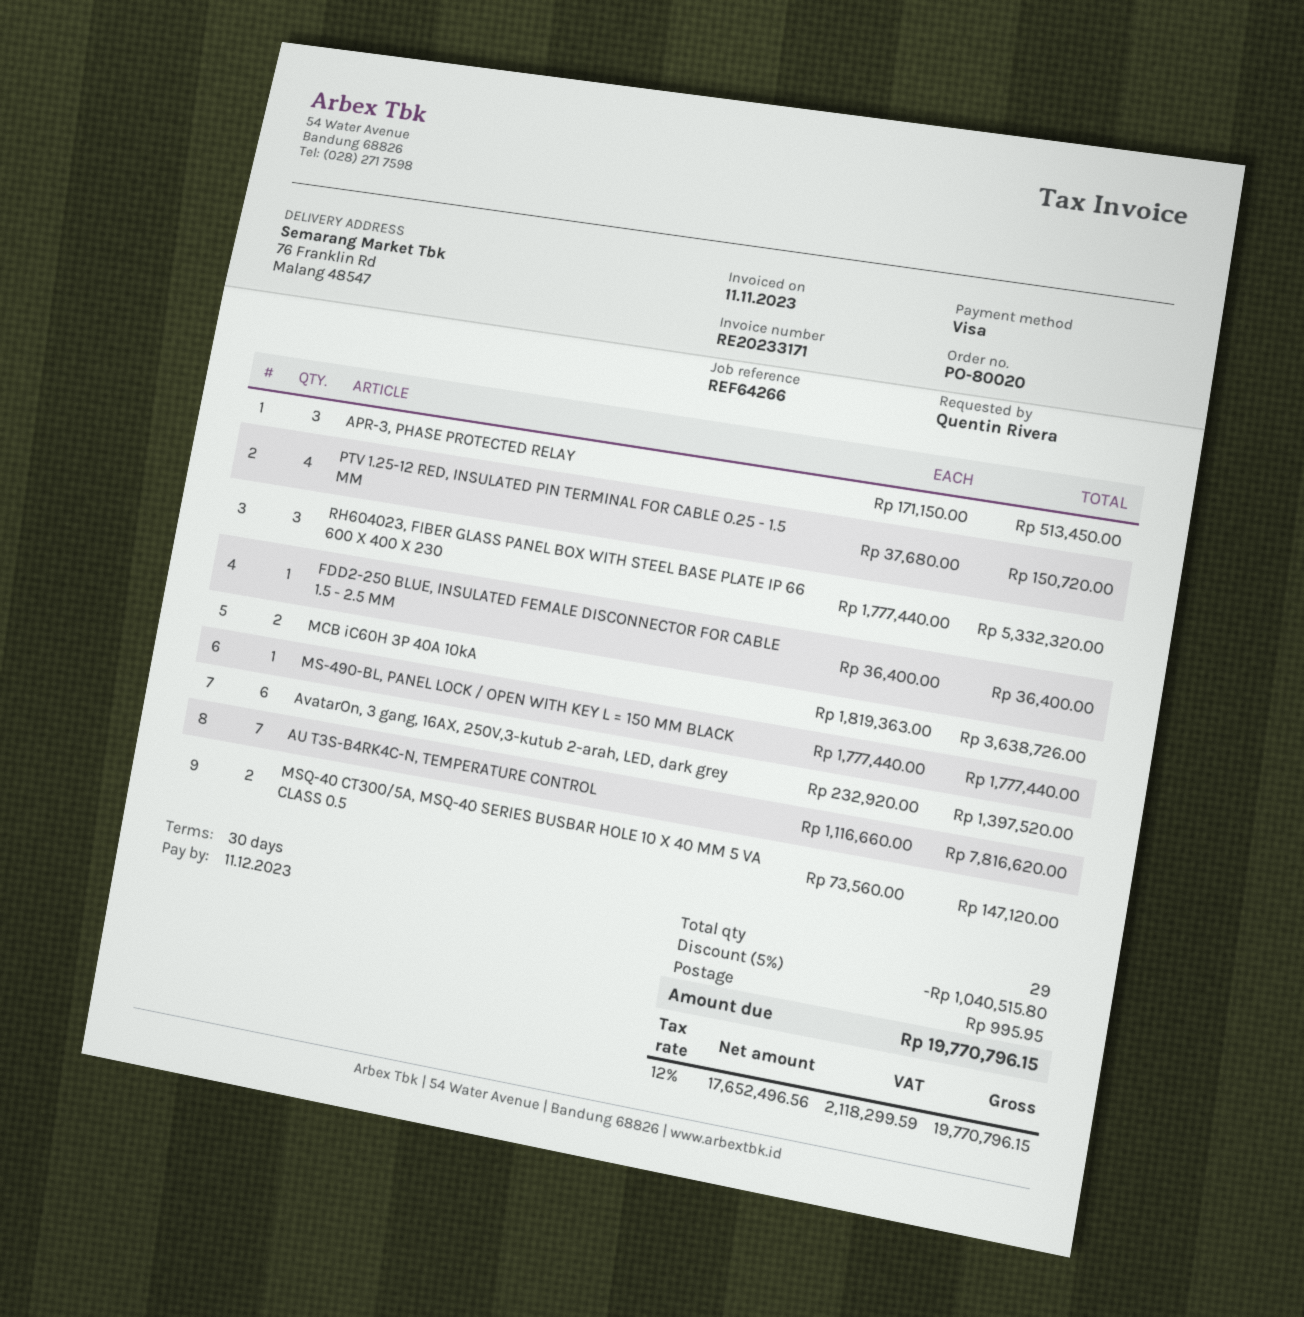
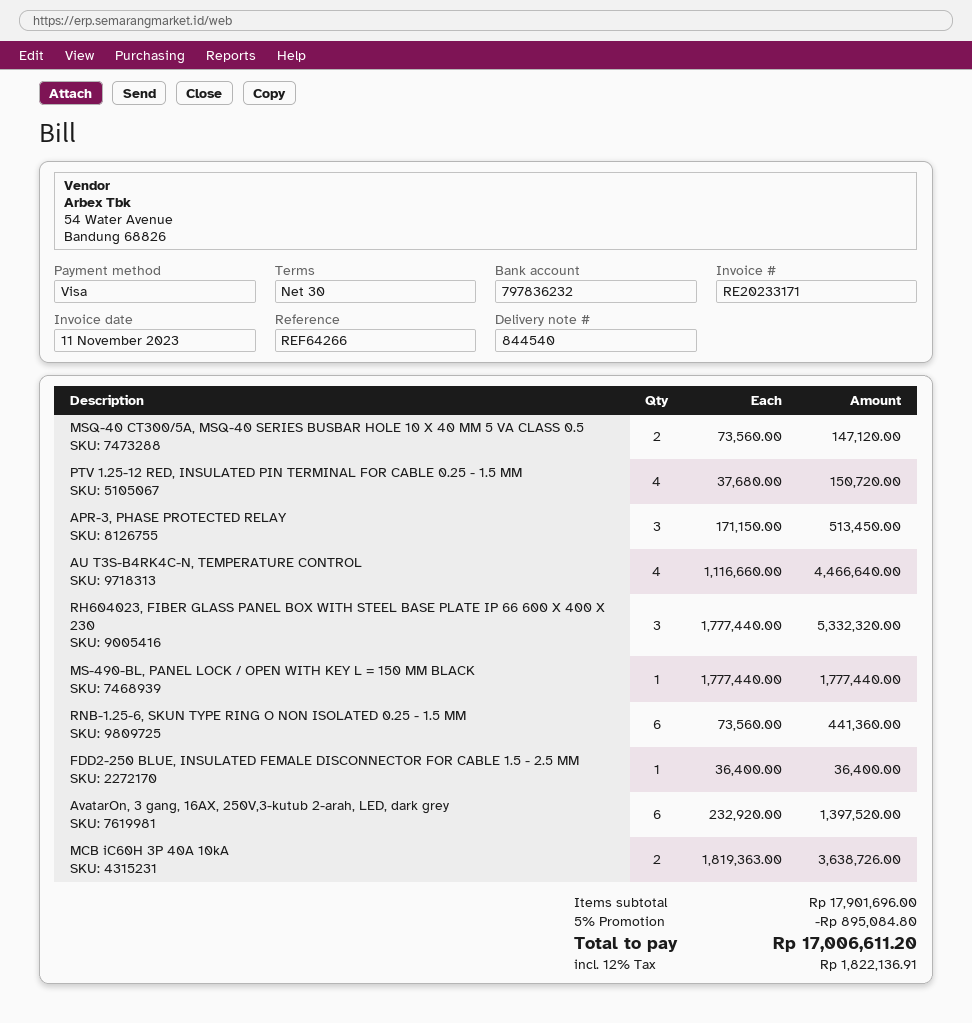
AU T3S-B4RK4C-N, TEMPERATURE CONTROL: 7 x 1116660.00 = 7816620.00 -> 4 x 1116660.00 = 4466640.00
RNB-1.25-6, SKUN TYPE RING O NON ISOLATED 0.25 - 1.5 MM: none -> 6 x 73560.00 = 441360.00
discount: 5% = 1040515.80 -> 5% = 895084.80
shipping: 995.95 -> none
tax: 12% = 2118299.59 -> 12% = 1822136.91
total: 19770796.15 -> 17006611.20

